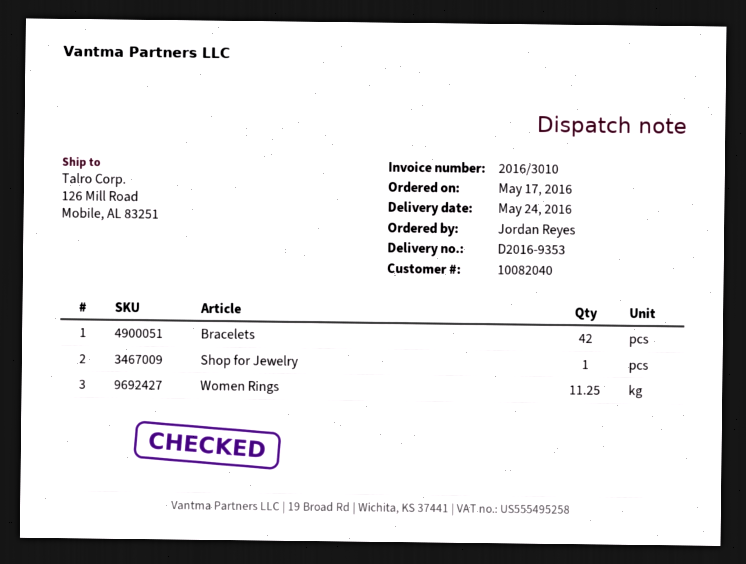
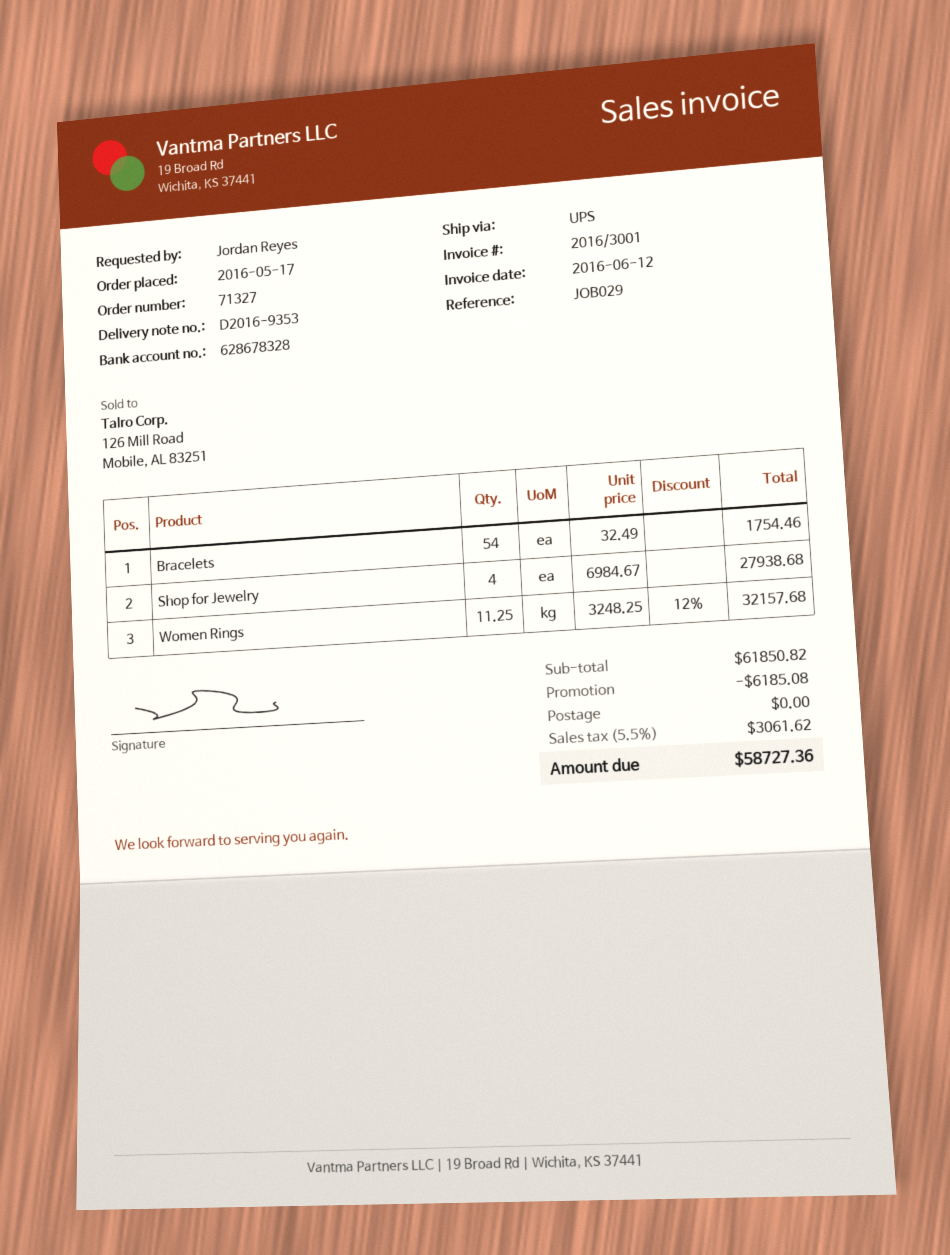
invoice number: 2016/3010 -> 2016/3001
Bracelets: 42 -> 54
Shop for Jewelry: 1 -> 4

